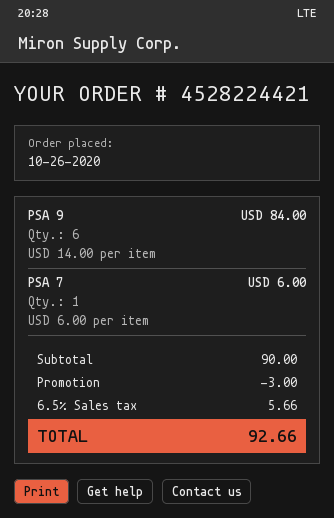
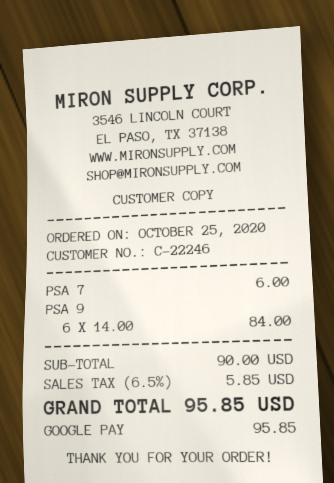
order date: 2020-10-26 -> 2020-10-25
discount: 3.00 -> none
tax: 6.5% = 5.66 -> 6.5% = 5.85
total: 92.66 -> 95.85

